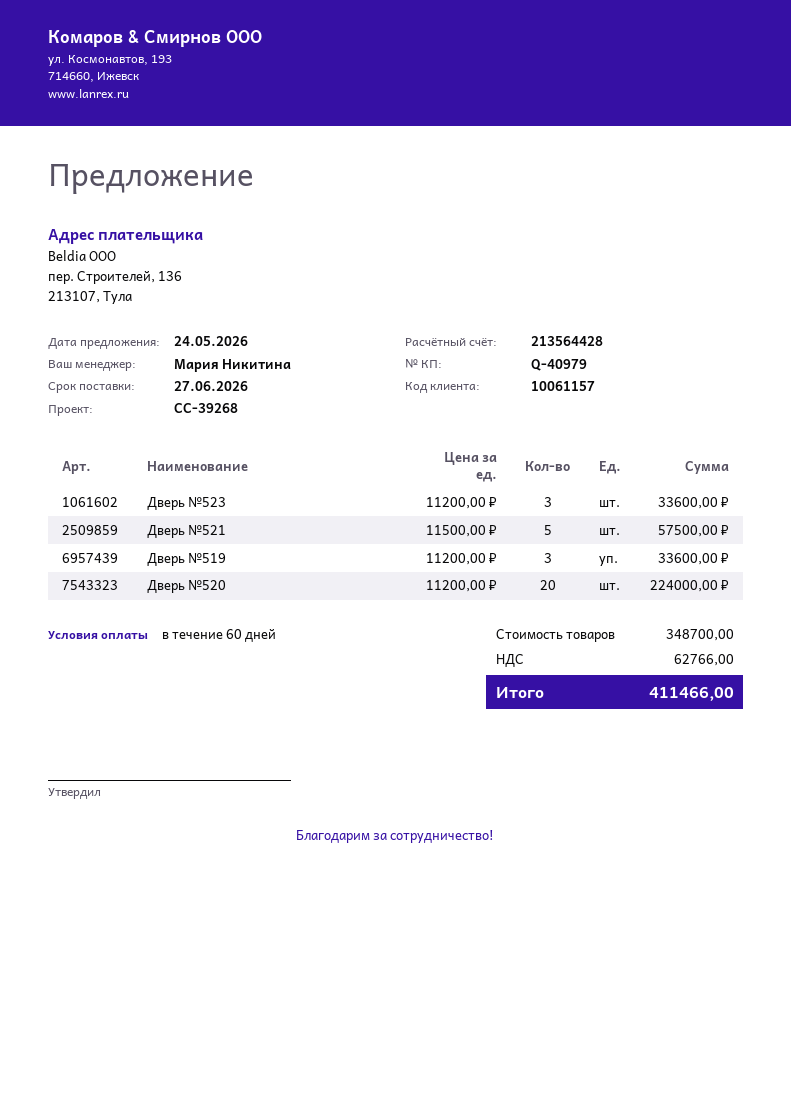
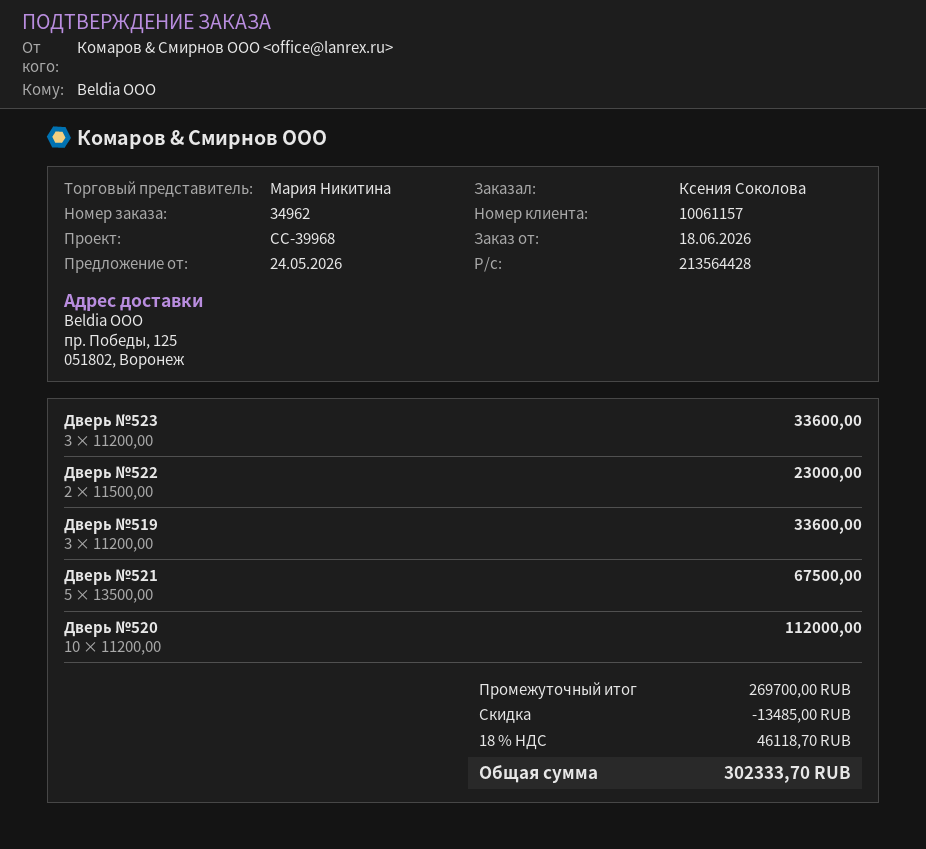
reference: CC-39268 -> CC-39968
Дверь №521: 5 x 11500.00 = 57500.00 -> 5 x 13500.00 = 67500.00
Дверь №520: 20 x 11200.00 = 224000.00 -> 10 x 11200.00 = 112000.00
Дверь №522: none -> 2 x 11500.00 = 23000.00
subtotal: 348700.00 -> 269700.00
discount: none -> 13485.00
tax: 62766.00 -> 46118.70
total: 411466.00 -> 302333.70

